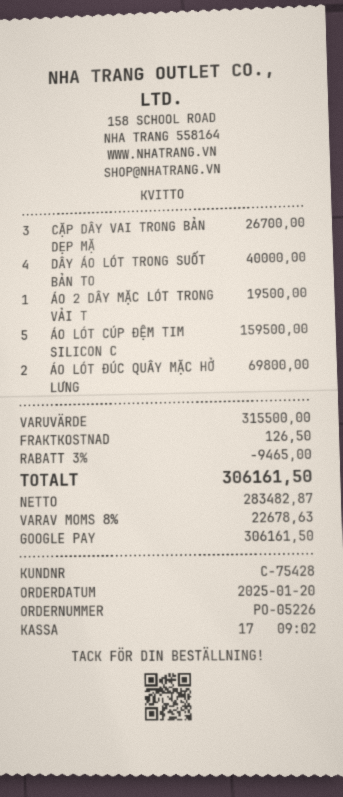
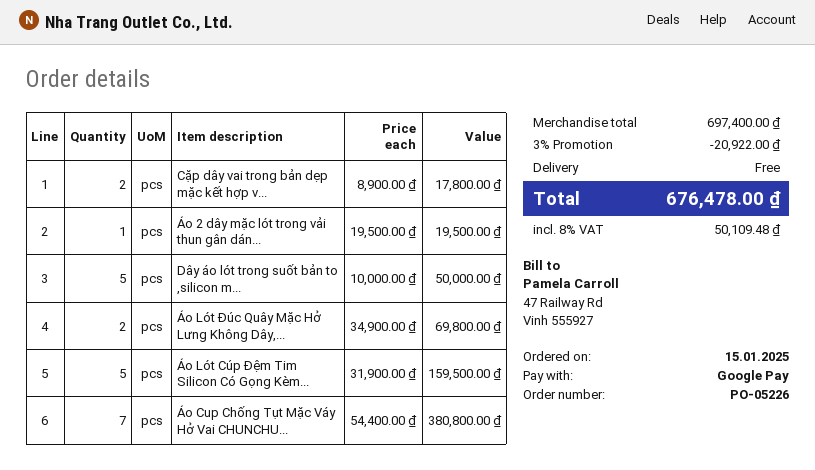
order date: 2025-01-20 -> 2025-01-15
CẶP DÂY VAI TRONG BẢN DẸP MẶ: 3 for 26700.00 -> 2 for 17800.00
DÂY ÁO LÓT TRONG SUỐT BẢN TO: 4 for 40000.00 -> 5 for 50000.00
Áo Cup Chống Tụt Mặc Váy Hở Vai CHUNCHU...: none -> 7 for 380800.00
subtotal: 315500.00 -> 697400.00
discount: 3% = 9465.00 -> 3% = 20922.00
shipping: 126.50 -> 0.00
tax: 8% = 22678.63 -> 8% = 50109.48
total: 306161.50 -> 676478.00

